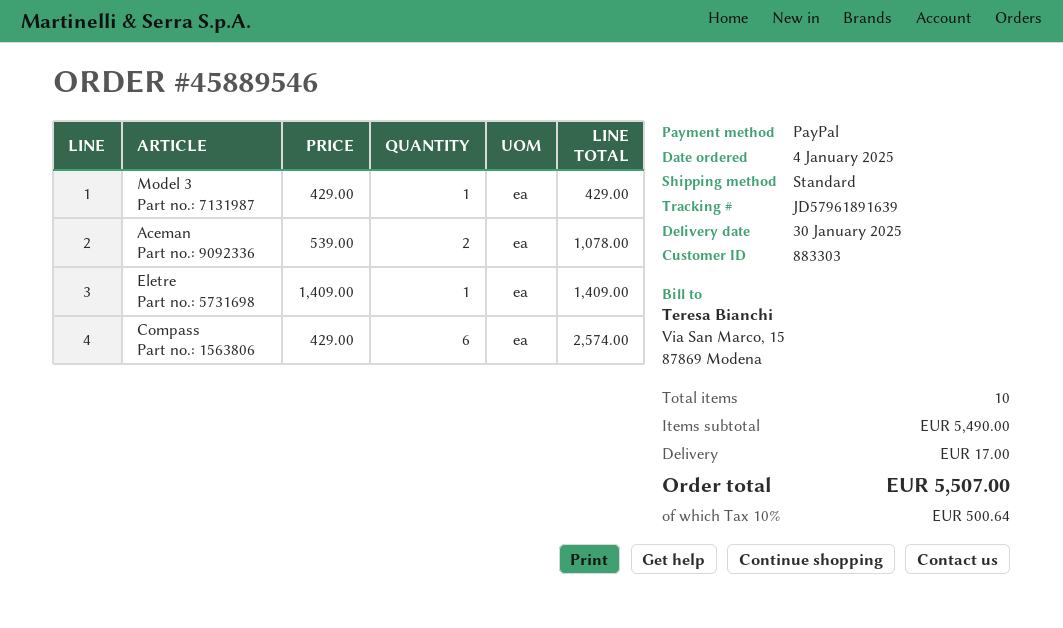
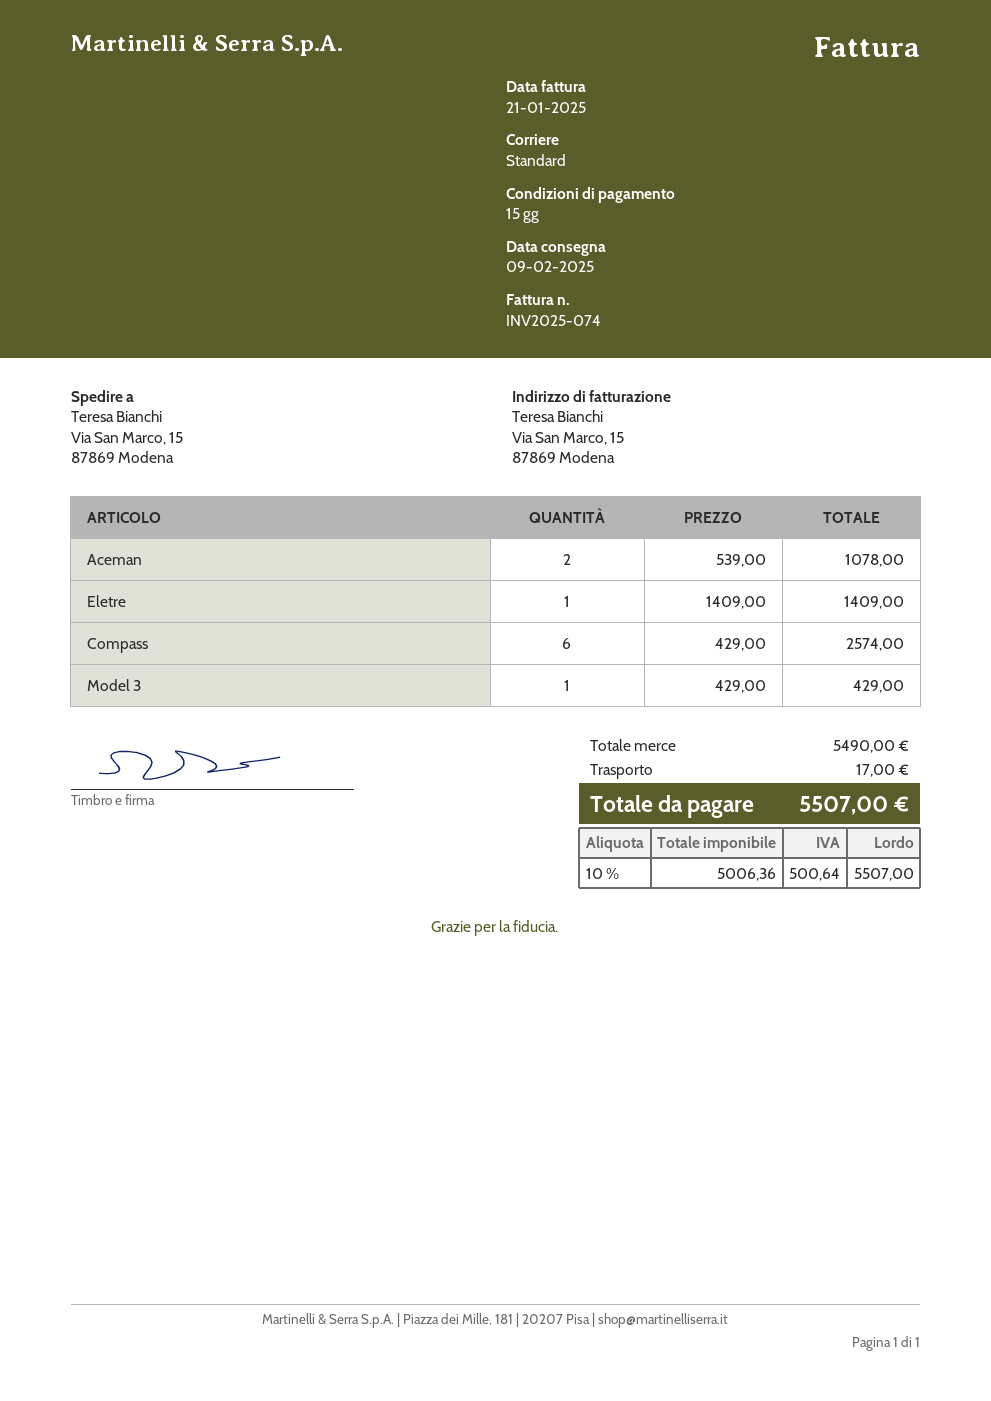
delivery date: 2025-01-30 -> 2025-02-09

